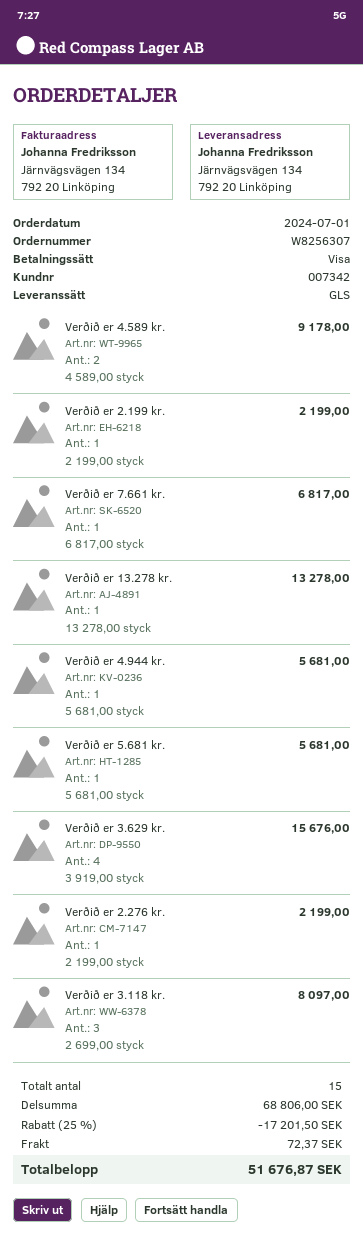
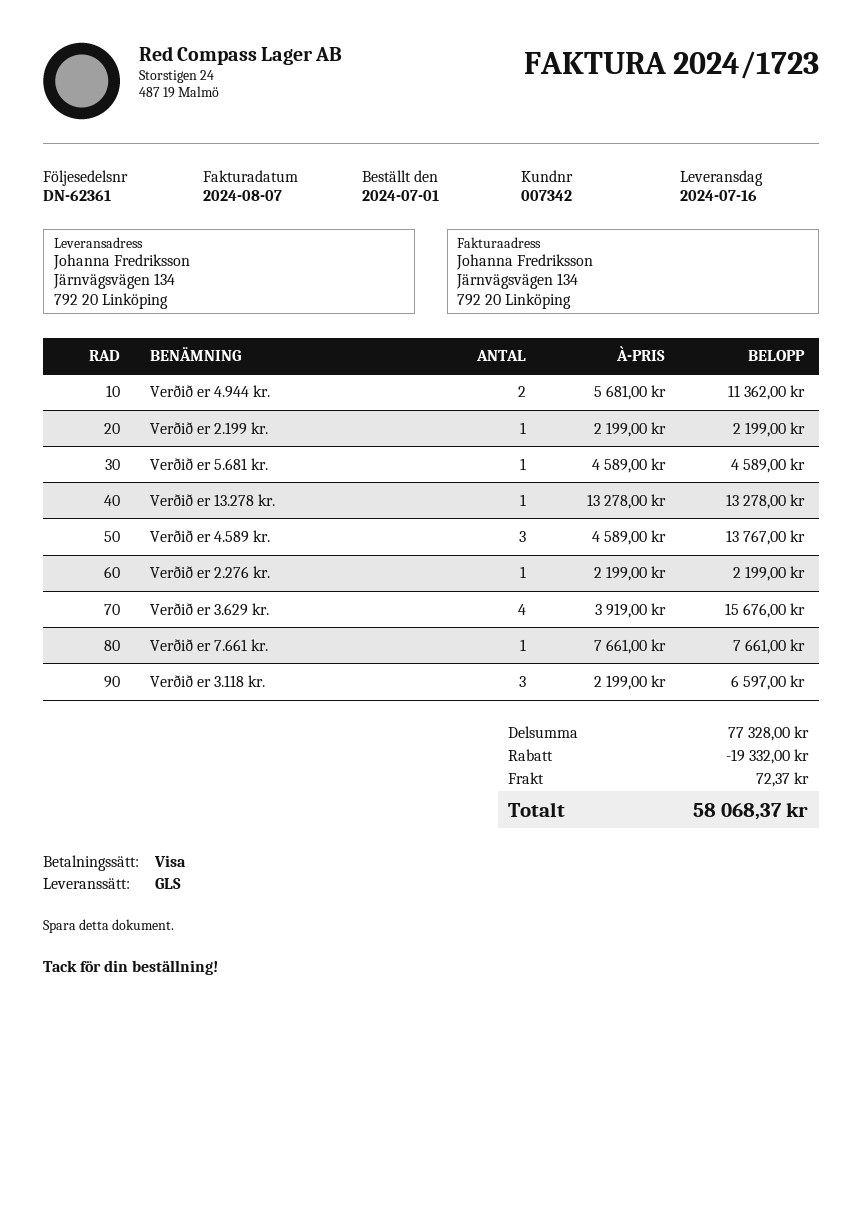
Verðið er 4.589 kr.: 2 x 4589.00 = 9178.00 -> 3 x 4589.00 = 13767.00
Verðið er 7.661 kr.: 1 x 6817.00 = 6817.00 -> 1 x 7661.00 = 7661.00
Verðið er 4.944 kr.: 1 x 5681.00 = 5681.00 -> 2 x 5681.00 = 11362.00
Verðið er 5.681 kr.: 1 x 5681.00 = 5681.00 -> 1 x 4589.00 = 4589.00
Verðið er 3.118 kr.: 3 x 2699.00 = 8097.00 -> 3 x 2199.00 = 6597.00
subtotal: 68806.00 -> 77328.00
discount: 17201.50 -> 19332.00
total: 51676.87 -> 58068.37

